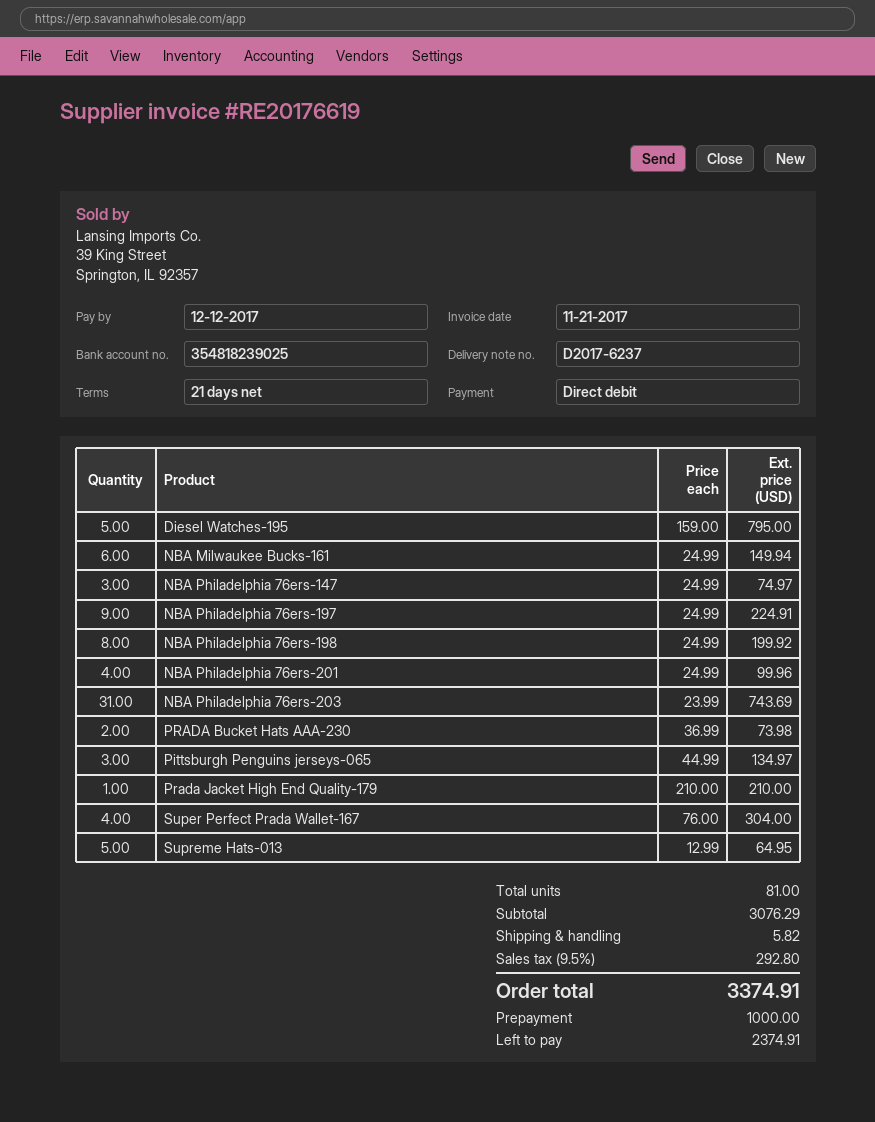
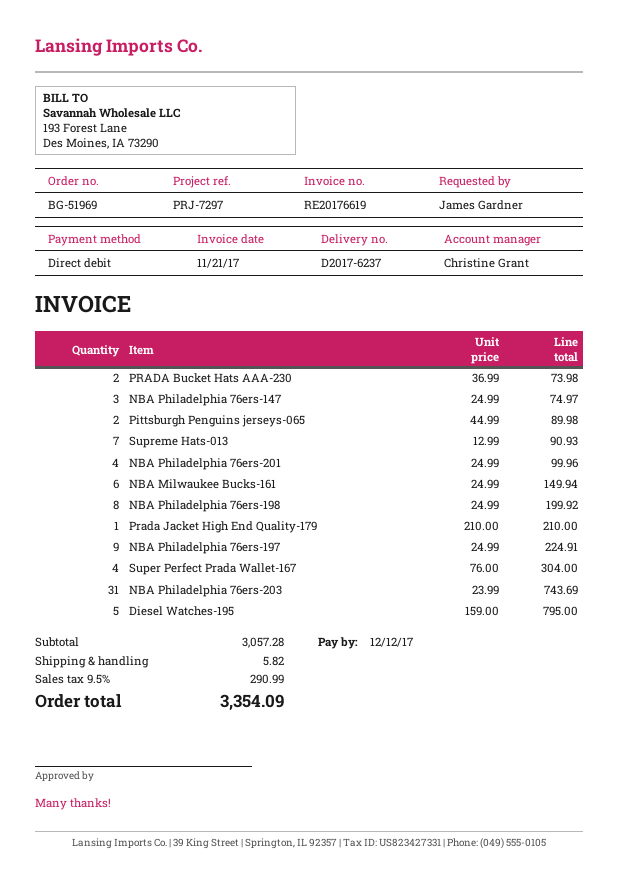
Pittsburgh Penguins jerseys-065: 3 x 44.99 = 134.97 -> 2 x 44.99 = 89.98
Supreme Hats-013: 5 x 12.99 = 64.95 -> 7 x 12.99 = 90.93
subtotal: 3076.29 -> 3057.28
tax: 9.5% = 292.80 -> 9.5% = 290.99
total: 3374.91 -> 3354.09

